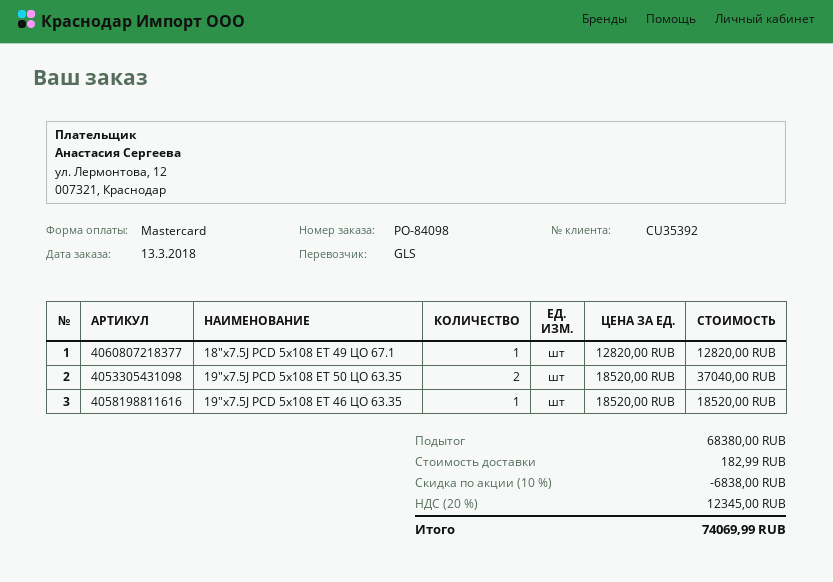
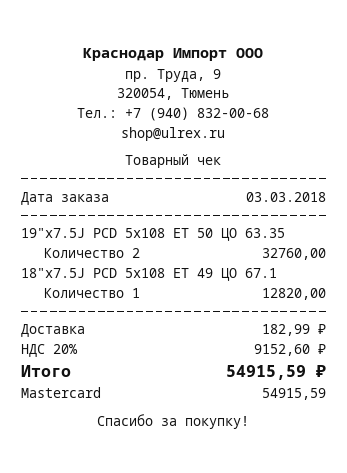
order date: 2018-03-13 -> 2018-03-03
19"x7.5J PCD 5x108 ЕТ 50 ЦО 63.35: 2 for 37040.00 -> 2 for 32760.00
19"x7.5J PCD 5x108 ЕТ 46 ЦО 63.35: 1 for 18520.00 -> none
discount: 10% = 6838.00 -> none
tax: 20% = 12345.00 -> 20% = 9152.60
total: 74069.99 -> 54915.59

